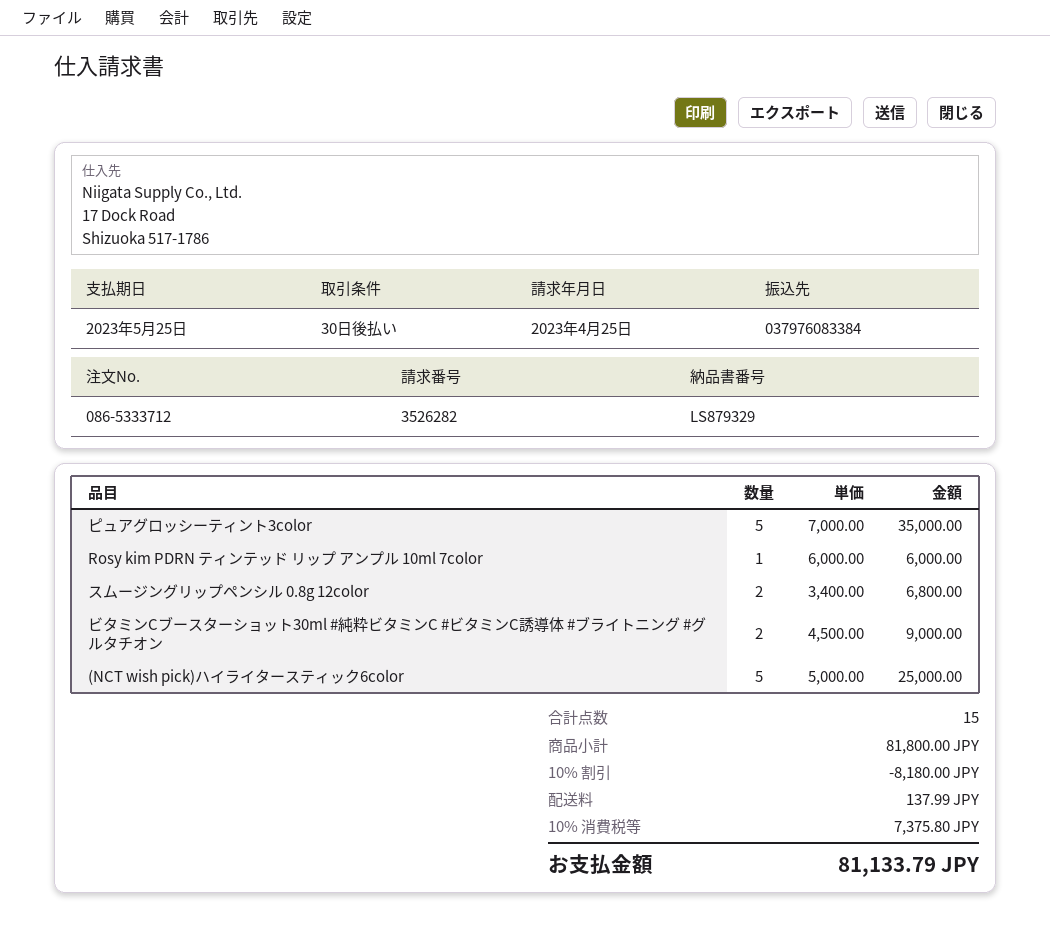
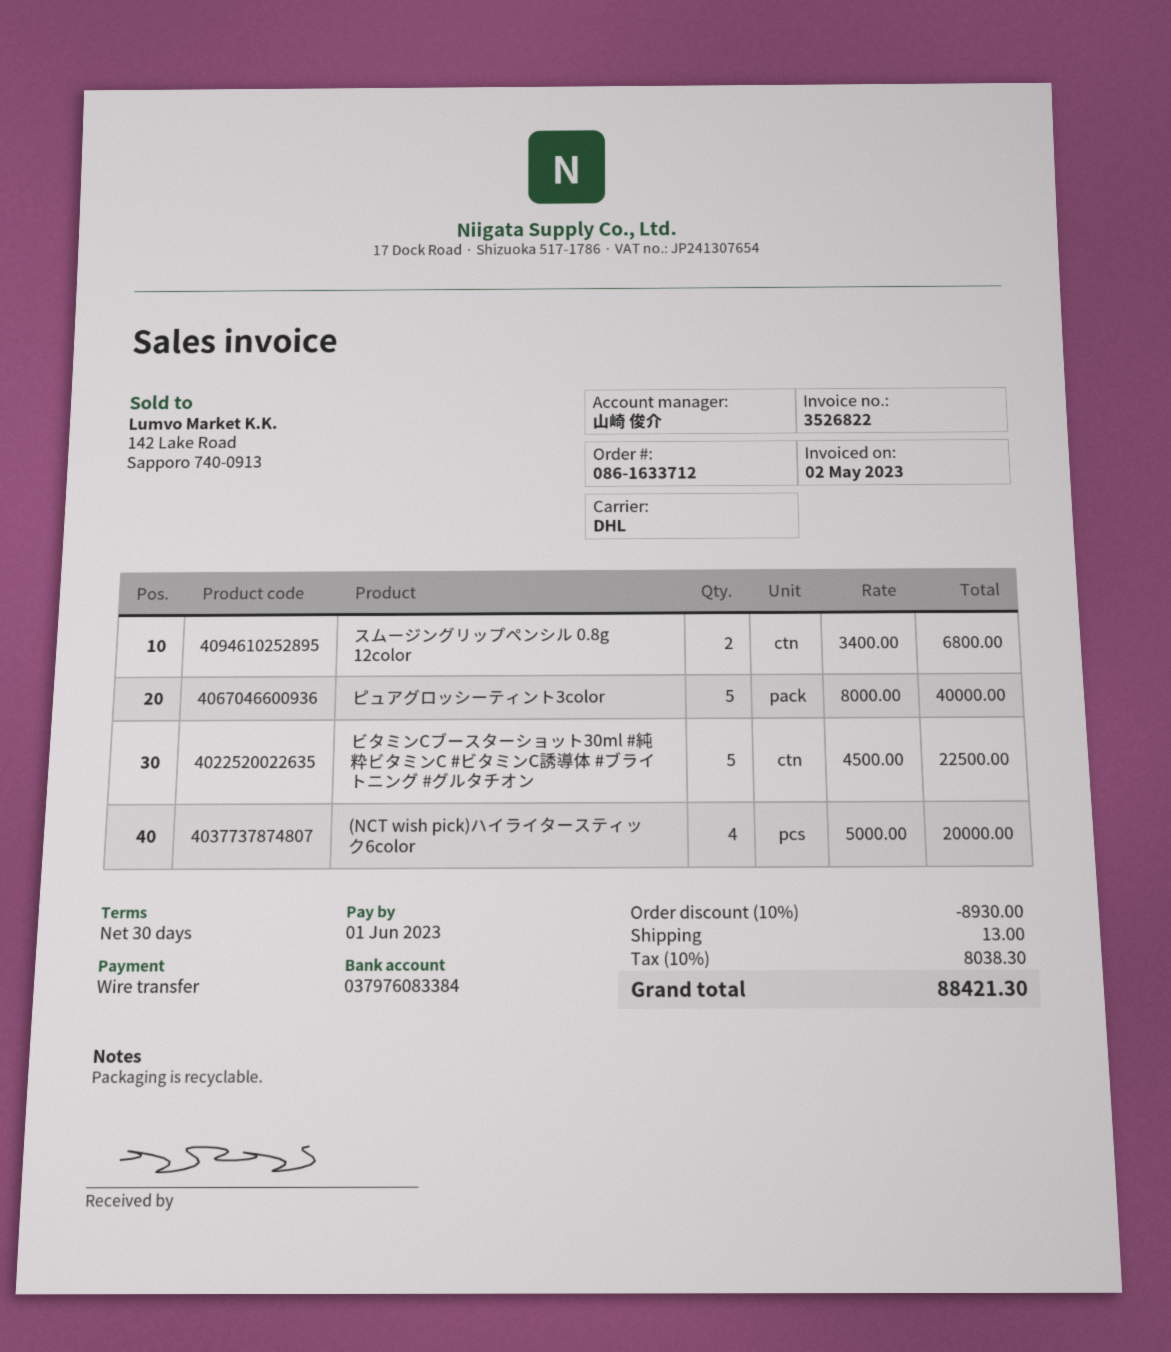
order number: 086-5333712 -> 086-1633712
invoice number: 3526282 -> 3526822
invoice date: 2023-04-25 -> 2023-05-02
due date: 2023-05-25 -> 2023-06-01
ピュアグロッシーティント3color: 5 x 7000.00 = 35000.00 -> 5 x 8000.00 = 40000.00
Rosy kim PDRN ティンテッド リップ アンプル 10ml 7color: 1 x 6000.00 = 6000.00 -> none
ビタミンCブースターショット30ml #純粋ビタミンC #ビタミンC誘導体 #ブライトニング #グルタチオン: 2 x 4500.00 = 9000.00 -> 5 x 4500.00 = 22500.00
(NCT wish pick)ハイライタースティック6color: 5 x 5000.00 = 25000.00 -> 4 x 5000.00 = 20000.00
discount: 10% = 8180.00 -> 10% = 8930.00
shipping: 137.99 -> 13.00
tax: 10% = 7375.80 -> 10% = 8038.30
total: 81133.79 -> 88421.30

